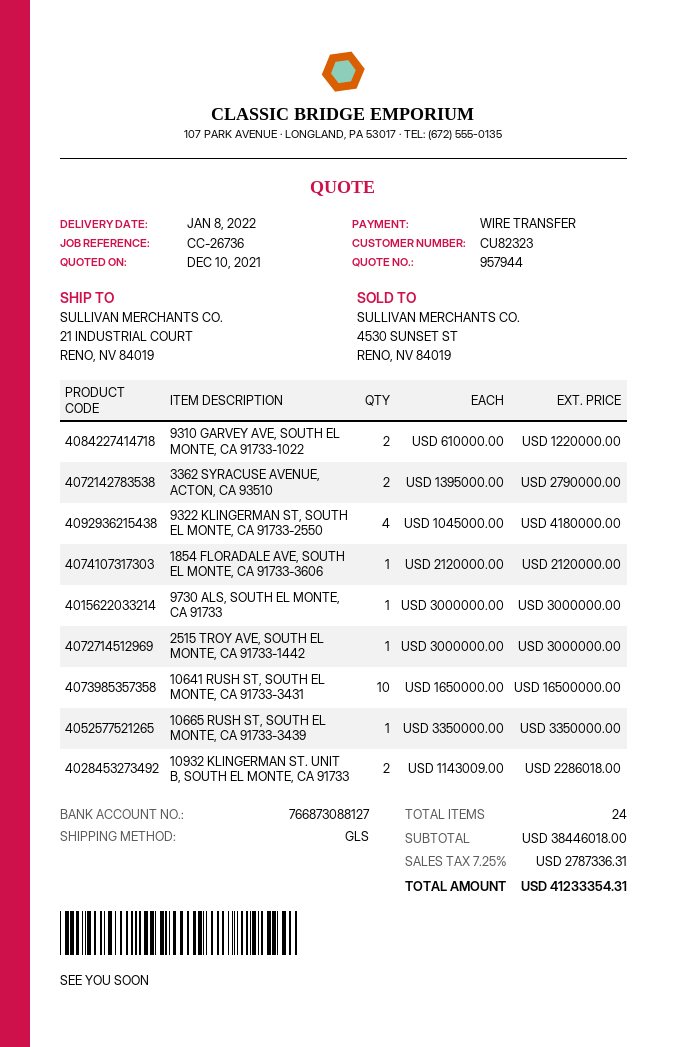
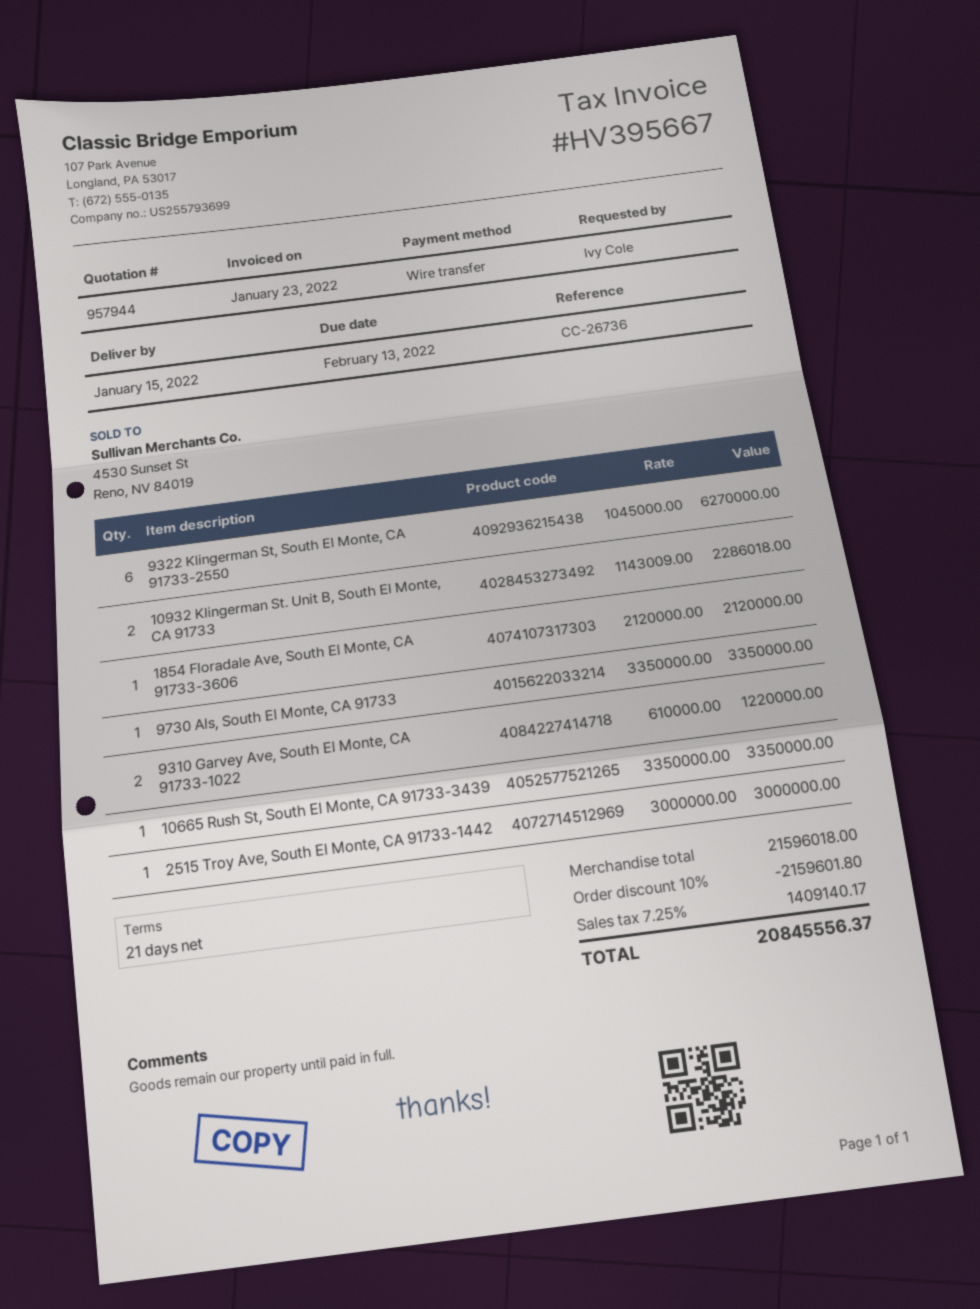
delivery date: 2022-01-08 -> 2022-01-15
3362 SYRACUSE AVENUE, ACTON, CA 93510: 2 x 1395000.00 = 2790000.00 -> none
9322 KLINGERMAN ST, SOUTH EL MONTE, CA 91733-2550: 4 x 1045000.00 = 4180000.00 -> 6 x 1045000.00 = 6270000.00
9730 ALS, SOUTH EL MONTE, CA 91733: 1 x 3000000.00 = 3000000.00 -> 1 x 3350000.00 = 3350000.00
10641 RUSH ST, SOUTH EL MONTE, CA 91733-3431: 10 x 1650000.00 = 16500000.00 -> none
subtotal: 38446018.00 -> 21596018.00
discount: none -> 10% = 2159601.80
tax: 7.25% = 2787336.31 -> 7.25% = 1409140.17
total: 41233354.31 -> 20845556.37

